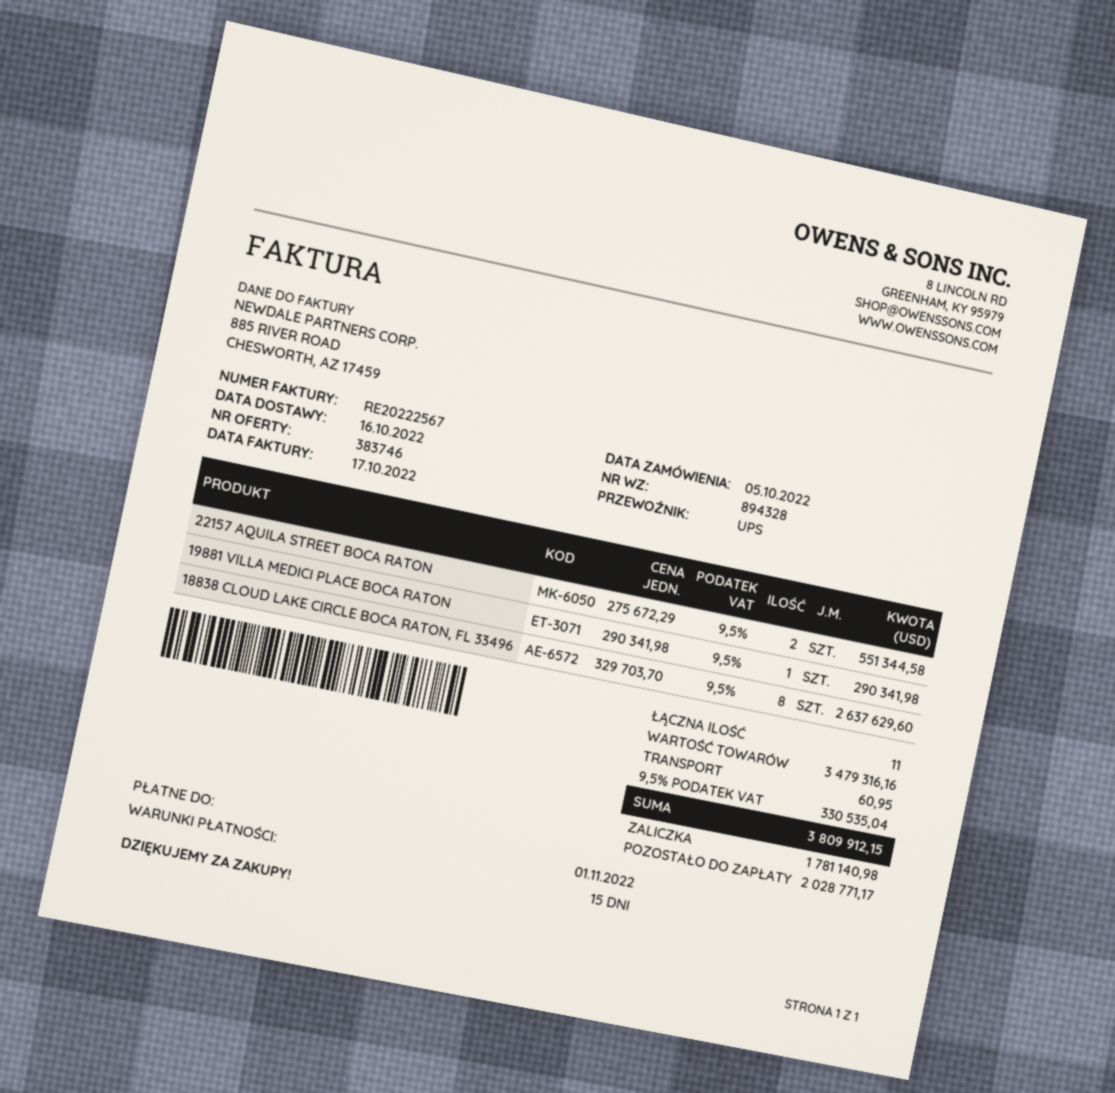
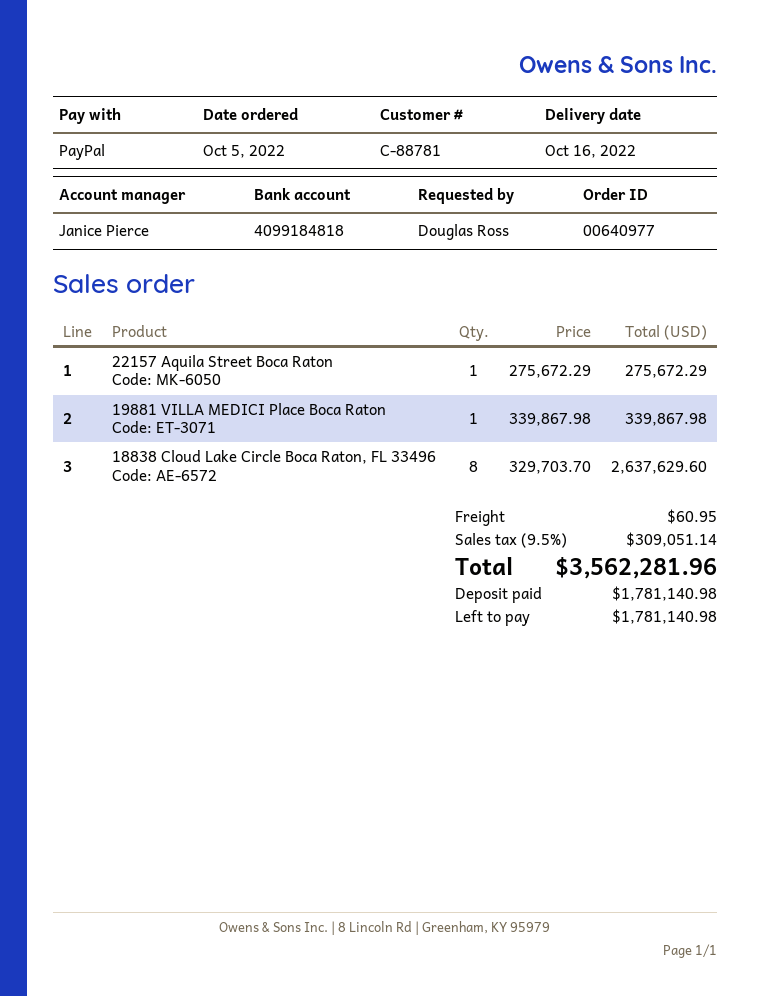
22157 AQUILA STREET BOCA RATON: 2 x 275672.29 = 551344.58 -> 1 x 275672.29 = 275672.29
19881 VILLA MEDICI PLACE BOCA RATON: 1 x 290341.98 = 290341.98 -> 1 x 339867.98 = 339867.98
tax: 9.5% = 330535.04 -> 9.5% = 309051.14
total: 3809912.15 -> 3562281.96
balance: 2028771.17 -> 1781140.98

